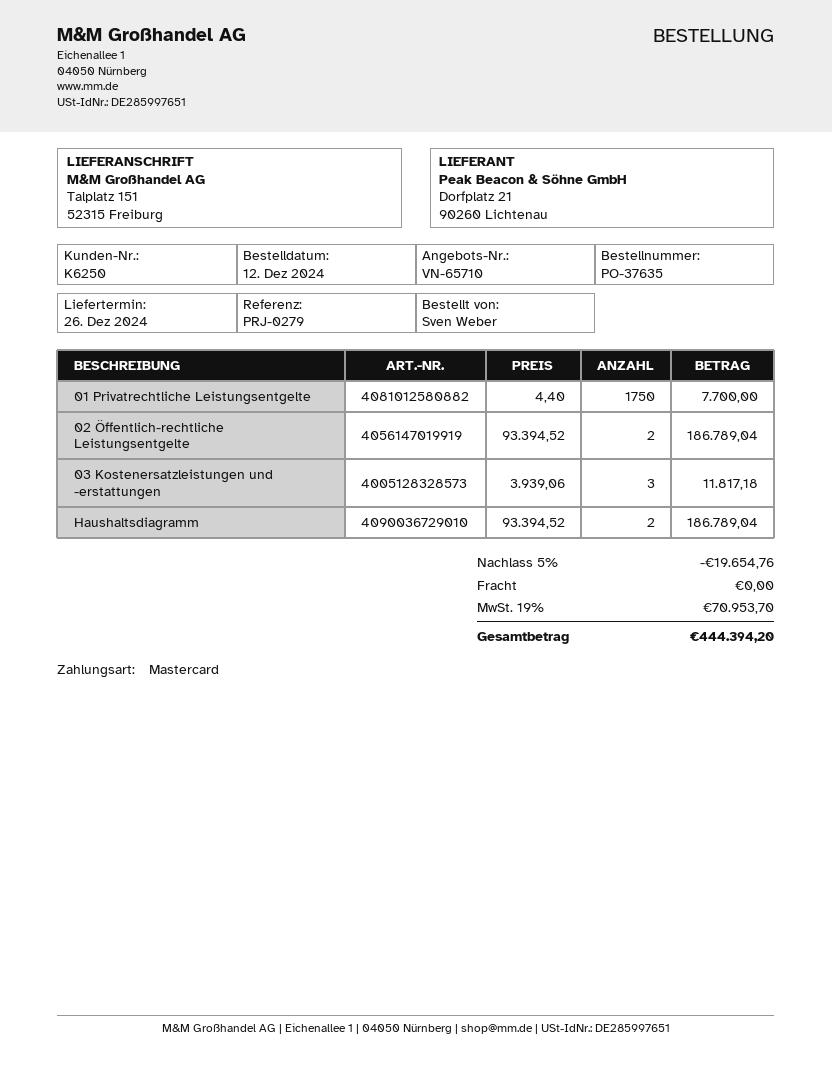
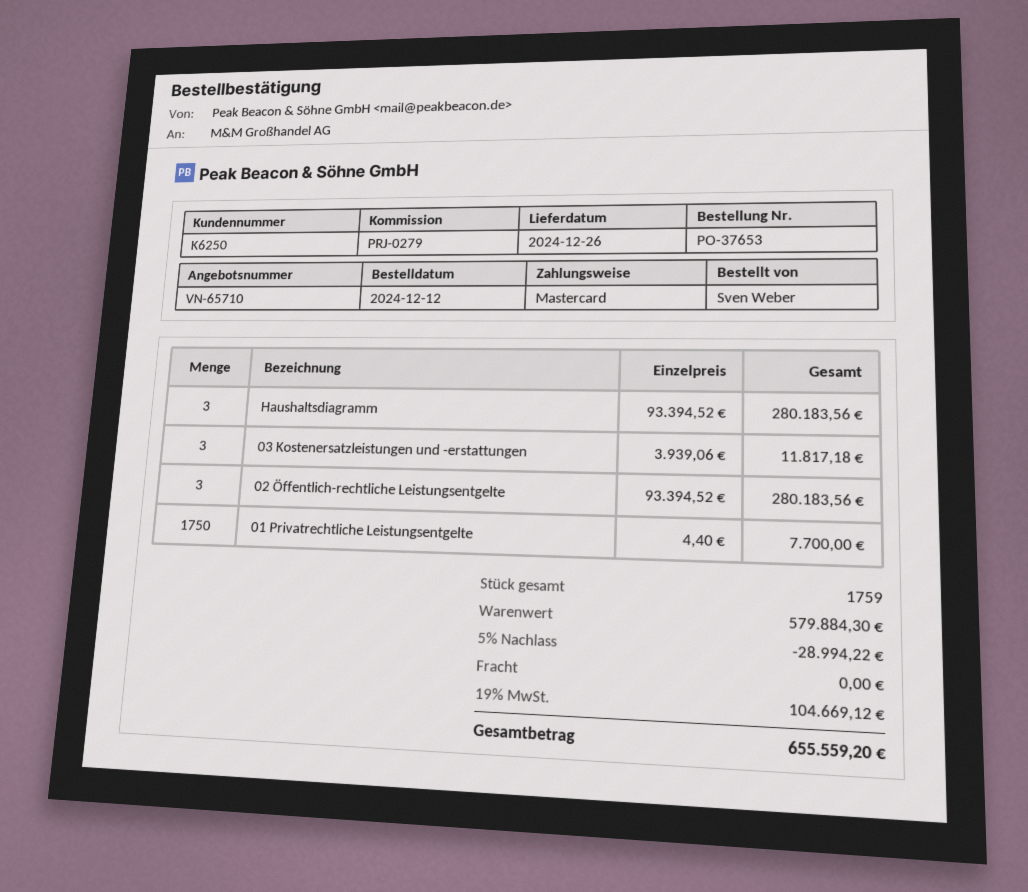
order number: PO-37635 -> PO-37653
02 Öffentlich-rechtliche Leistungsentgelte: 2 x 93394.52 = 186789.04 -> 3 x 93394.52 = 280183.56
Haushaltsdiagramm: 2 x 93394.52 = 186789.04 -> 3 x 93394.52 = 280183.56
discount: 5% = 19654.76 -> 5% = 28994.22
tax: 19% = 70953.70 -> 19% = 104669.12
total: 444394.20 -> 655559.20

